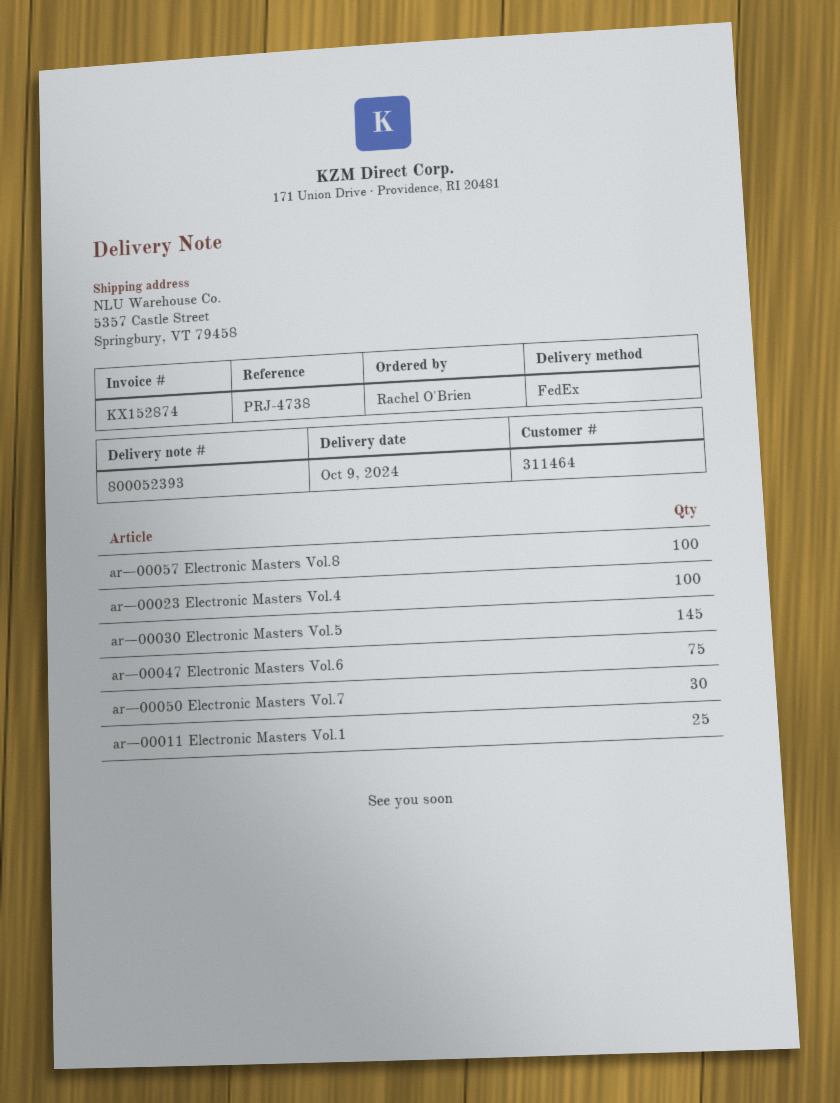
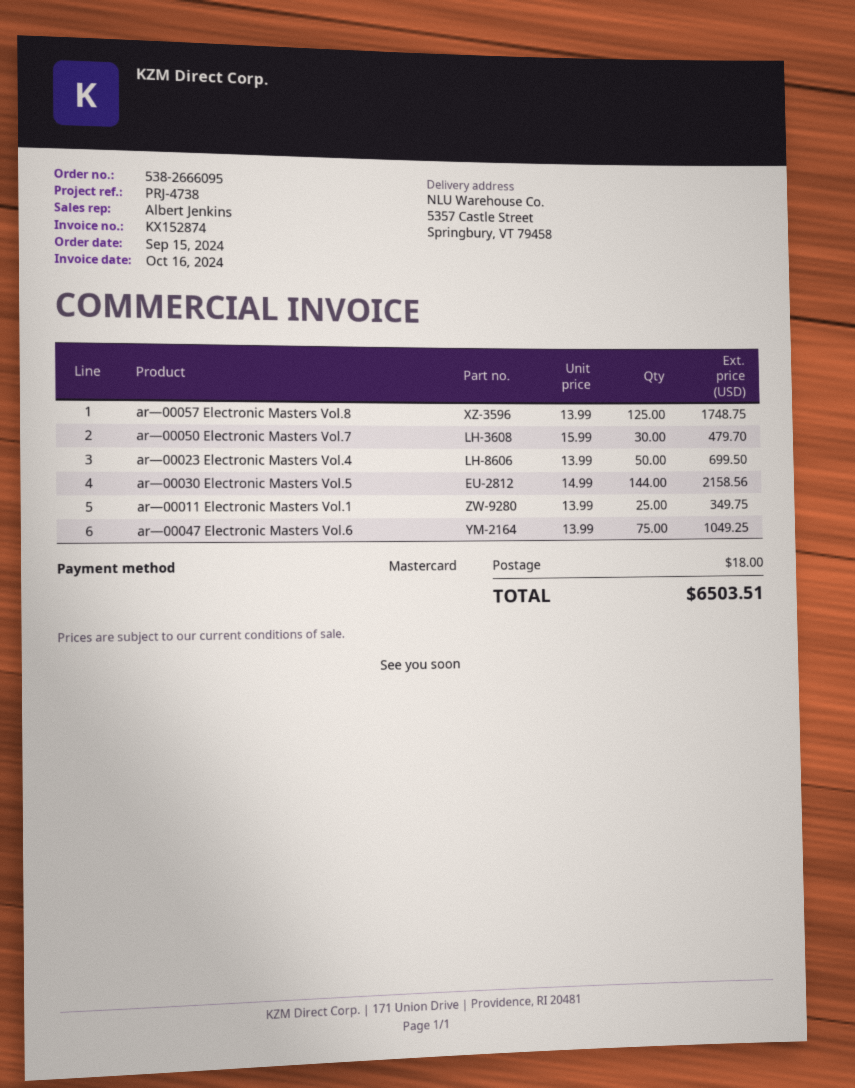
ar—00057 Electronic Masters Vol.8: 100 -> 125
ar—00023 Electronic Masters Vol.4: 100 -> 50
ar—00030 Electronic Masters Vol.5: 145 -> 144

